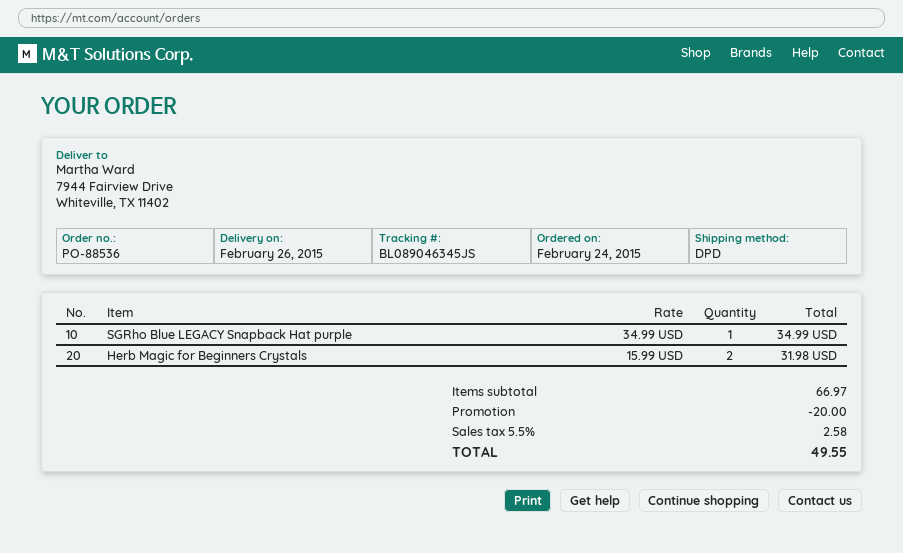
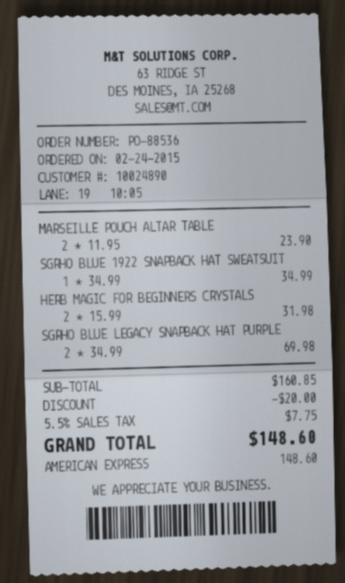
SGRho Blue LEGACY Snapback Hat purple: 1 x 34.99 = 34.99 -> 2 x 34.99 = 69.98
MARSEILLE POUCH ALTAR TABLE: none -> 2 x 11.95 = 23.90
SGRHO BLUE 1922 SNAPBACK HAT SWEATSUIT: none -> 1 x 34.99 = 34.99
subtotal: 66.97 -> 160.85
tax: 5.5% = 2.58 -> 5.5% = 7.75
total: 49.55 -> 148.60

